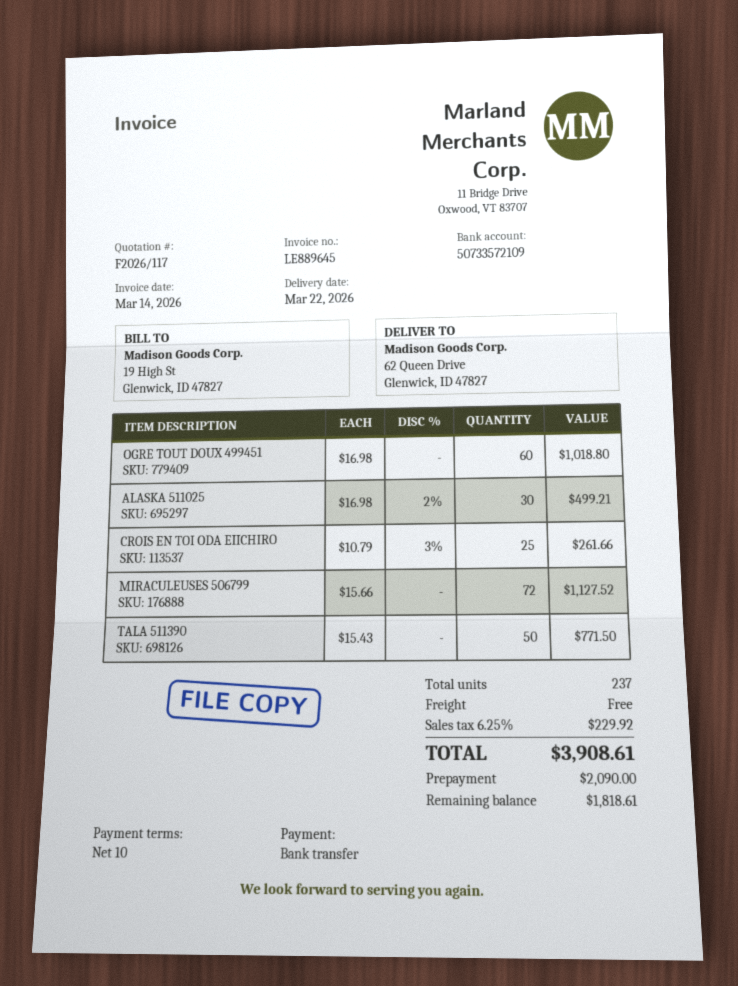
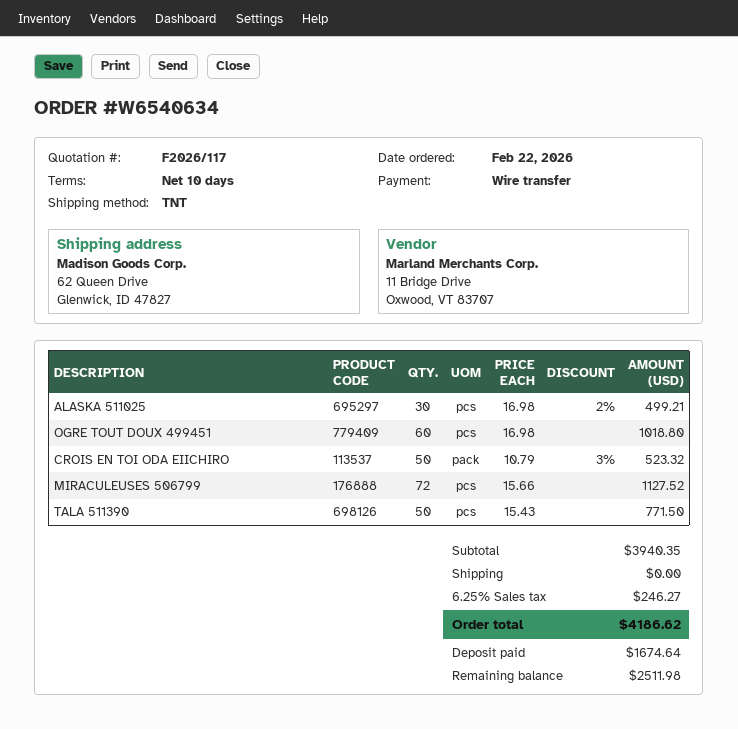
CROIS EN TOI ODA EIICHIRO: 25 x 10.79 - 3% = 261.66 -> 50 x 10.79 - 3% = 523.32
tax: 6.25% = 229.92 -> 6.25% = 246.27
total: 3908.61 -> 4186.62
deposit: 2090.00 -> 1674.64
balance: 1818.61 -> 2511.98

